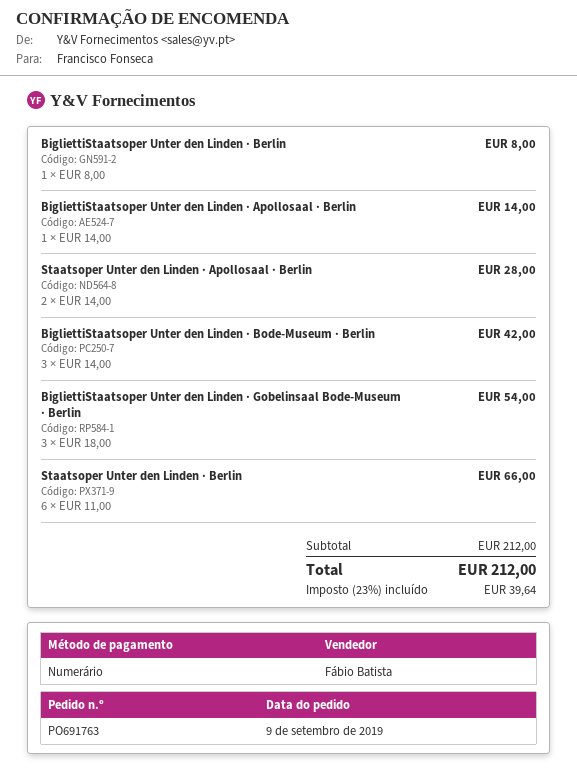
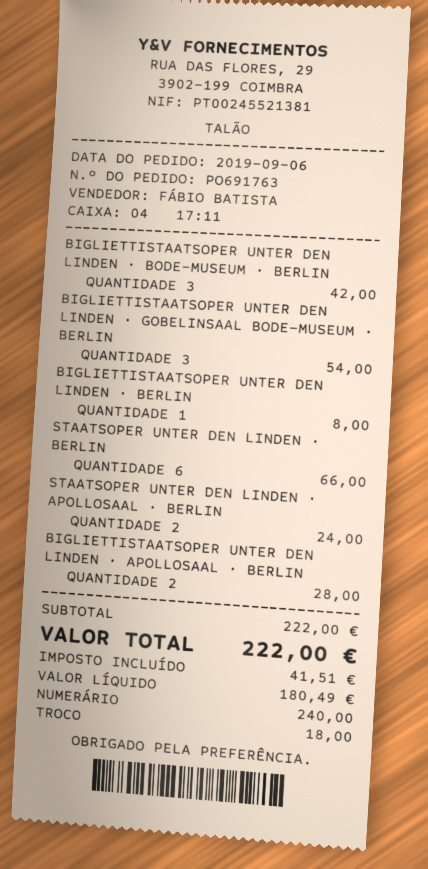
order date: 2019-09-09 -> 2019-09-06
BigliettiStaatsoper Unter den Linden · Apollosaal · Berlin: 1 for 14.00 -> 2 for 28.00
Staatsoper Unter den Linden · Apollosaal · Berlin: 2 for 28.00 -> 2 for 24.00
subtotal: 212.00 -> 222.00
tax: 39.64 -> 41.51
total: 212.00 -> 222.00

